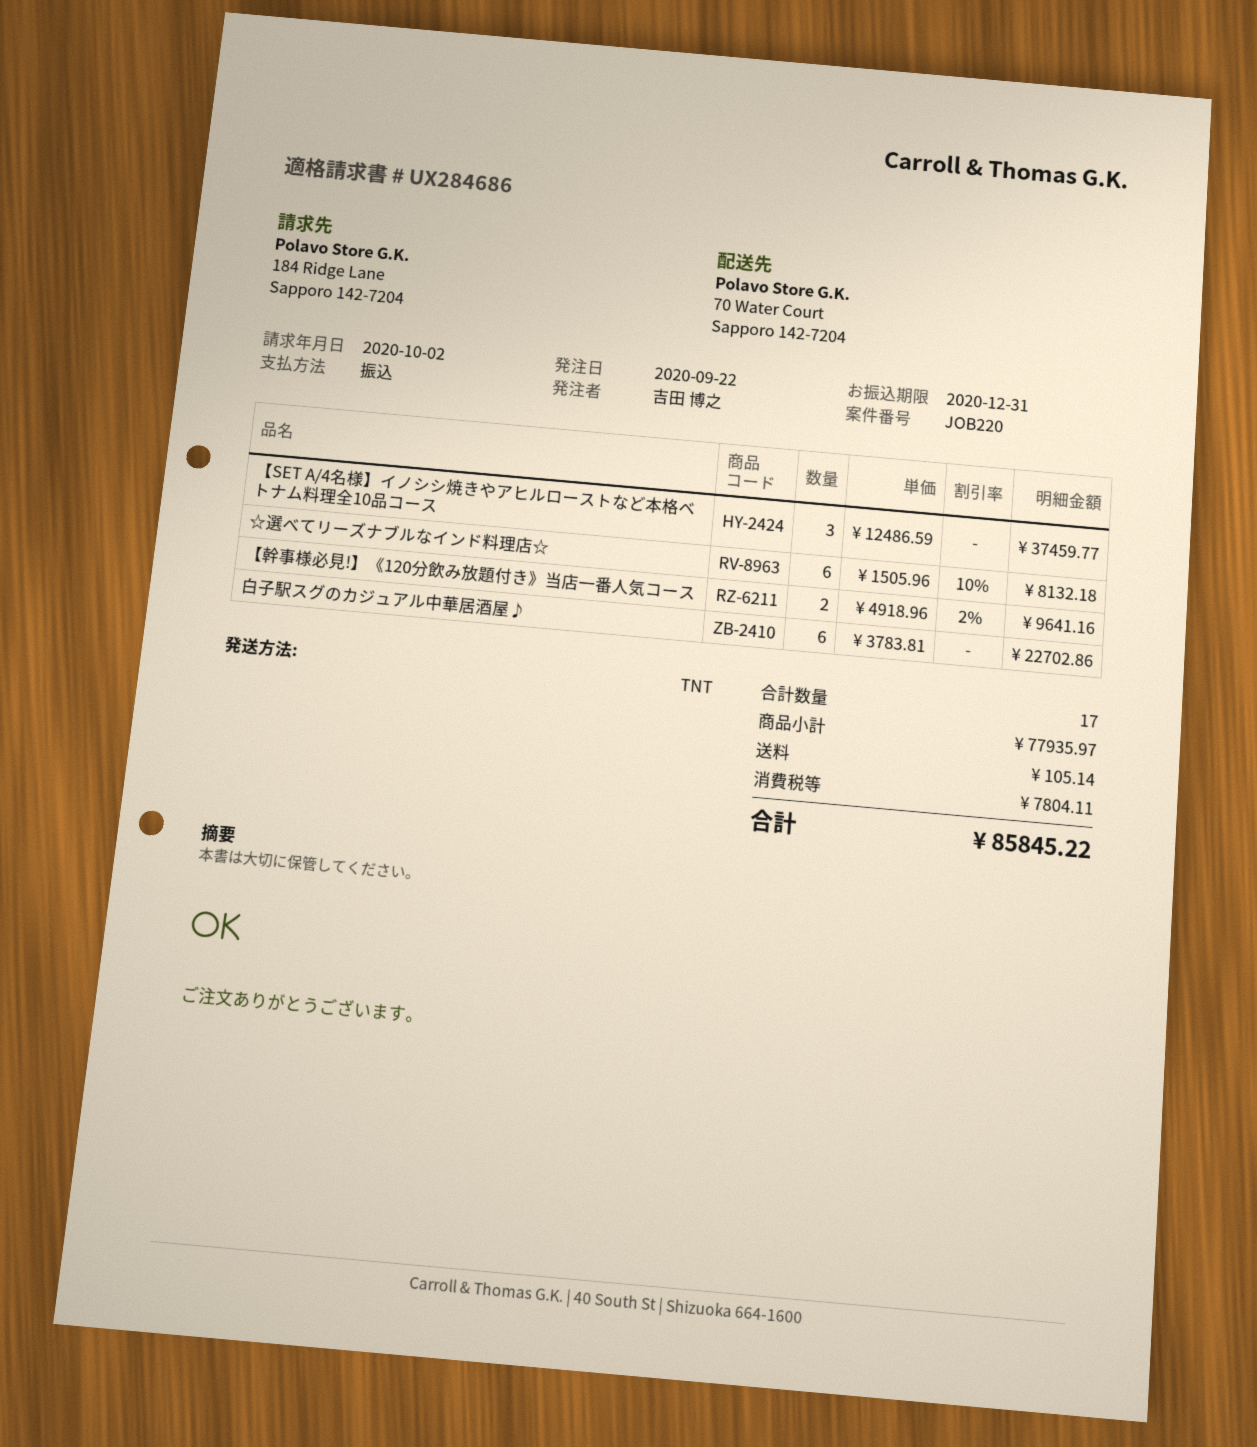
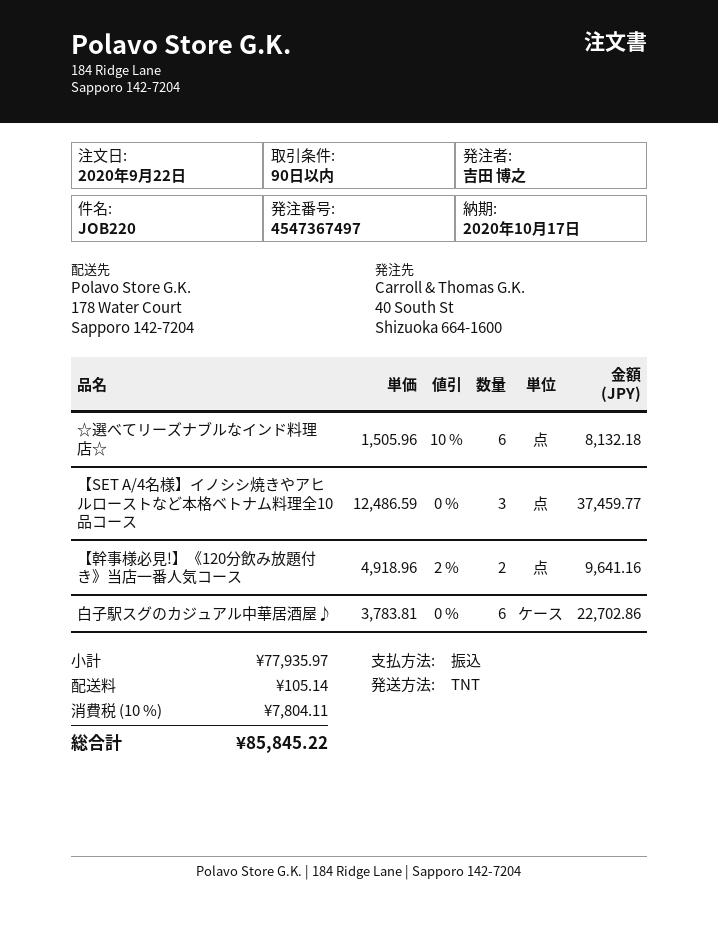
ship to: 70 Water Court, Sapporo 142-7204 -> 178 Water Court, Sapporo 142-7204

